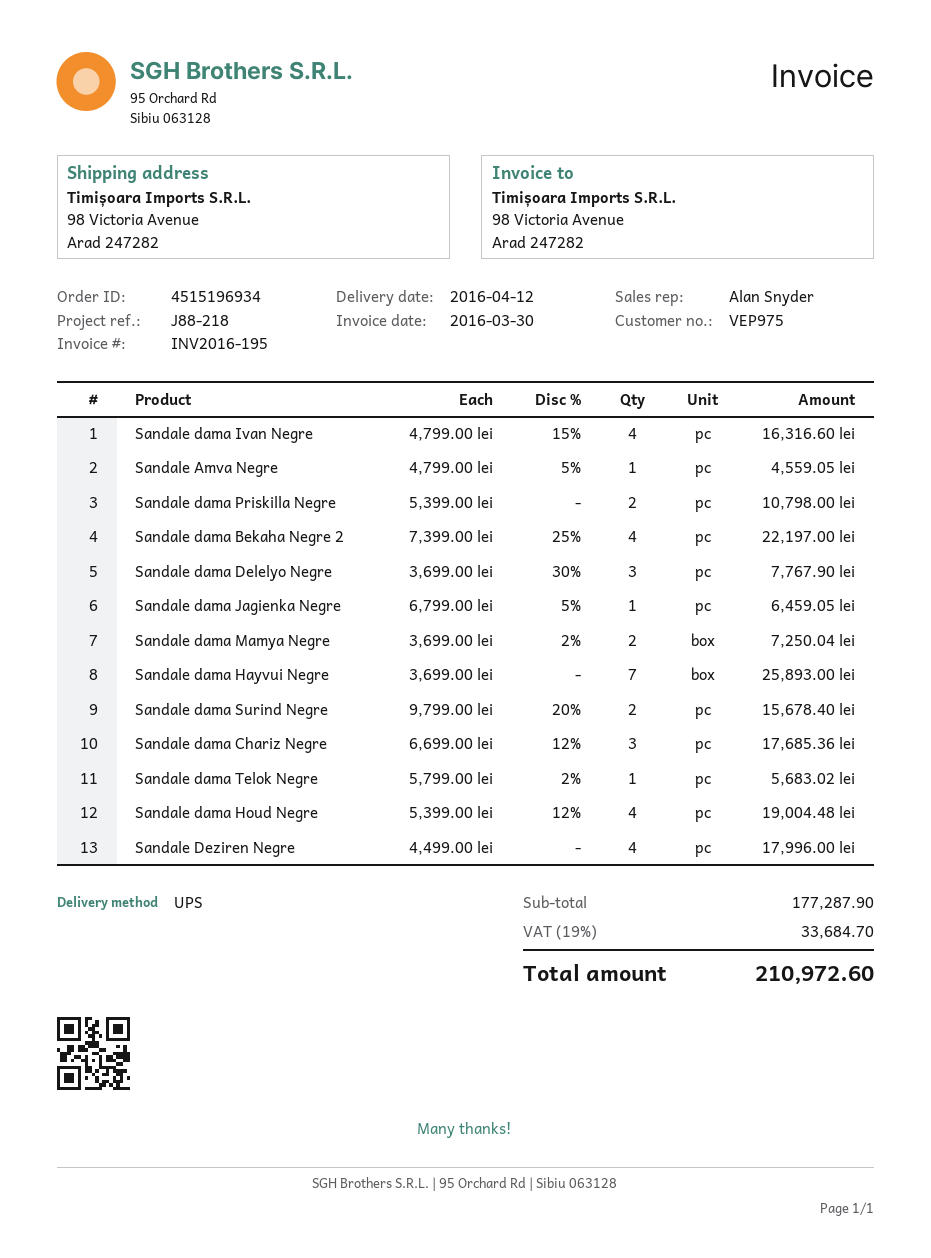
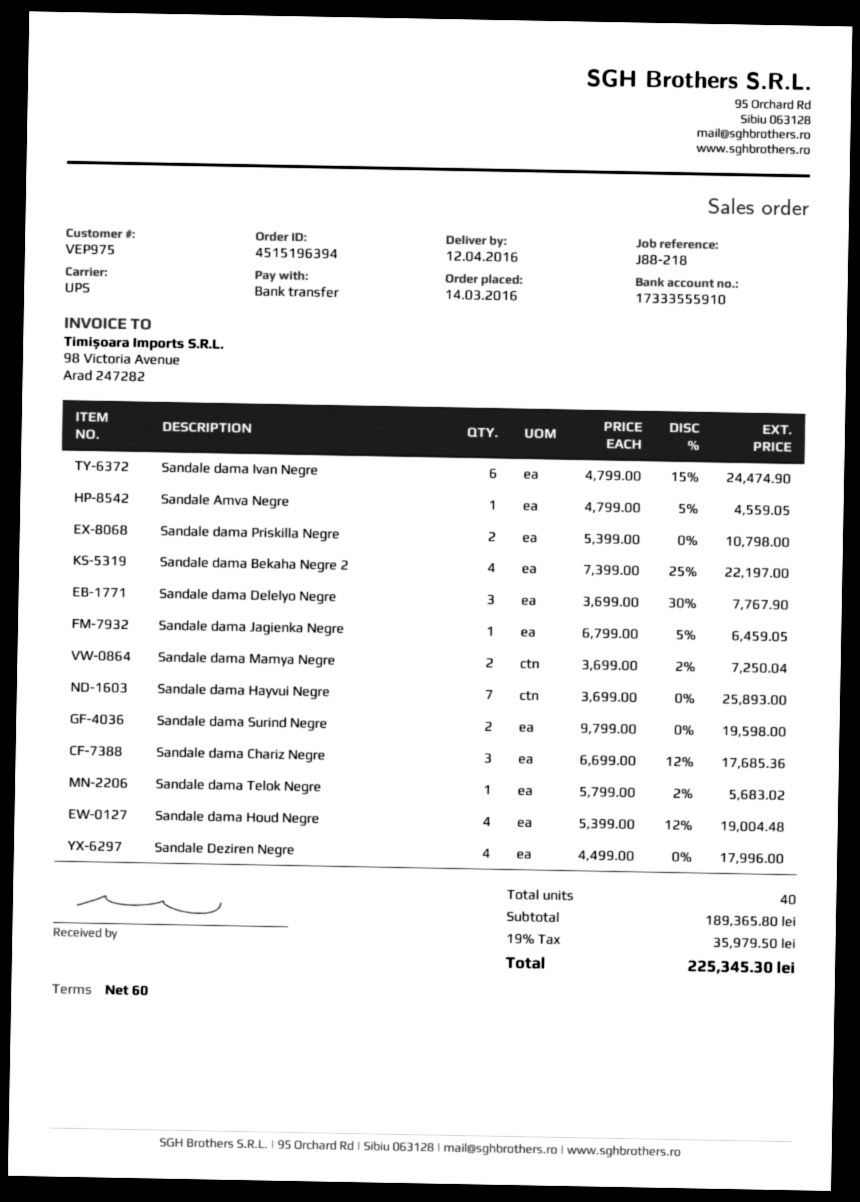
order number: 4515196934 -> 4515196394
Sandale dama Ivan Negre: 4 x 4799.00 - 15% = 16316.60 -> 6 x 4799.00 - 15% = 24474.90
Sandale dama Surind Negre: 2 x 9799.00 - 20% = 15678.40 -> 2 x 9799.00 = 19598.00
subtotal: 177287.90 -> 189365.80
tax: 19% = 33684.70 -> 19% = 35979.50
total: 210972.60 -> 225345.30

